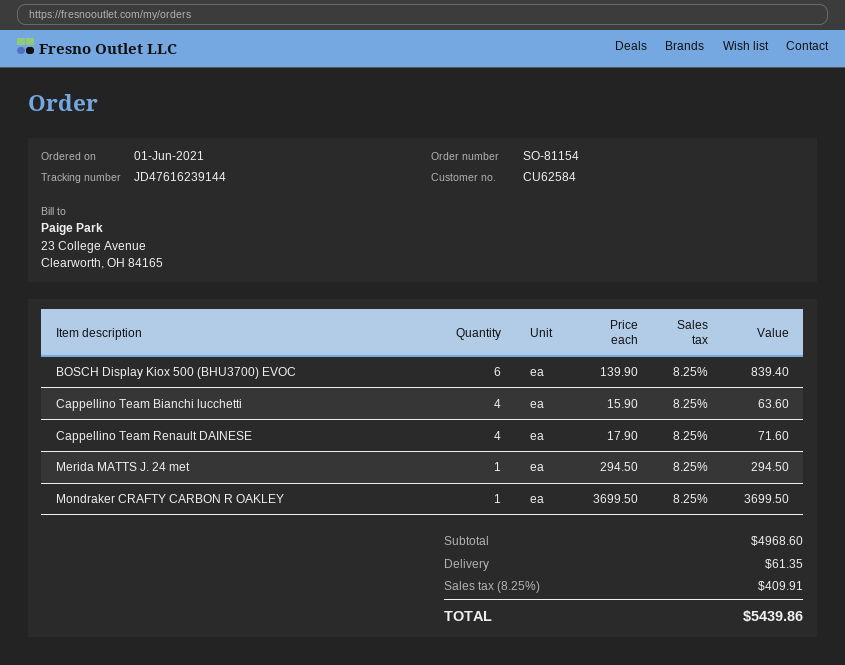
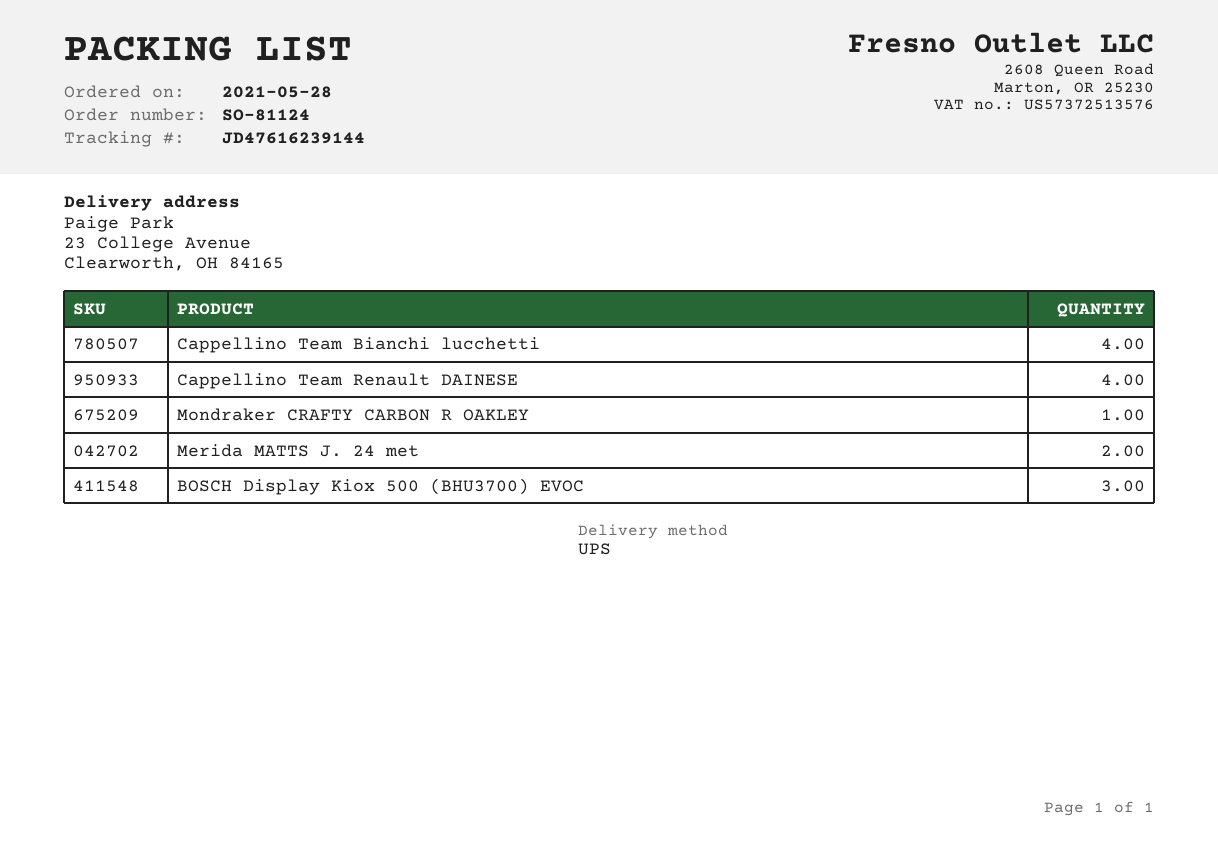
order number: SO-81154 -> SO-81124
order date: 2021-06-01 -> 2021-05-28
BOSCH Display Kiox 500 (BHU3700) EVOC: 6 -> 3
Merida MATTS J. 24 met: 1 -> 2

